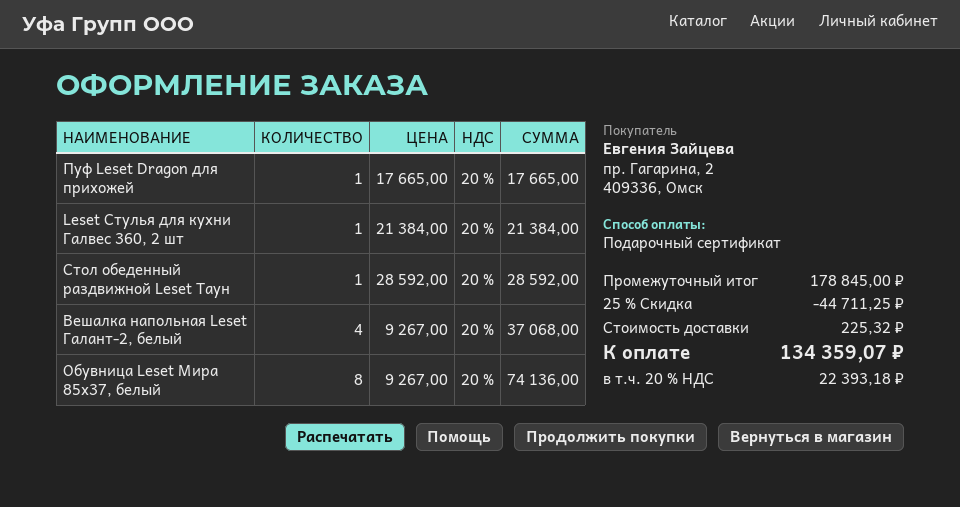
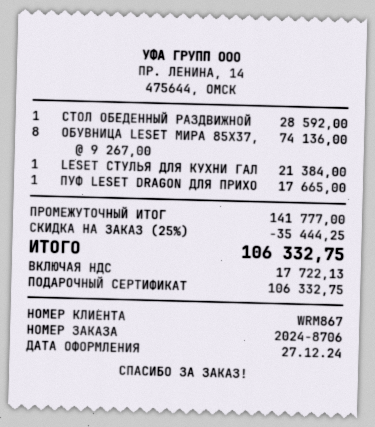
Вешалка напольная Leset Галант-2, белый: 4 x 9267.00 = 37068.00 -> none
subtotal: 178845.00 -> 141777.00
discount: 25% = 44711.25 -> 25% = 35444.25
shipping: 225.32 -> none
tax: 22393.18 -> 17722.13
total: 134359.07 -> 106332.75

